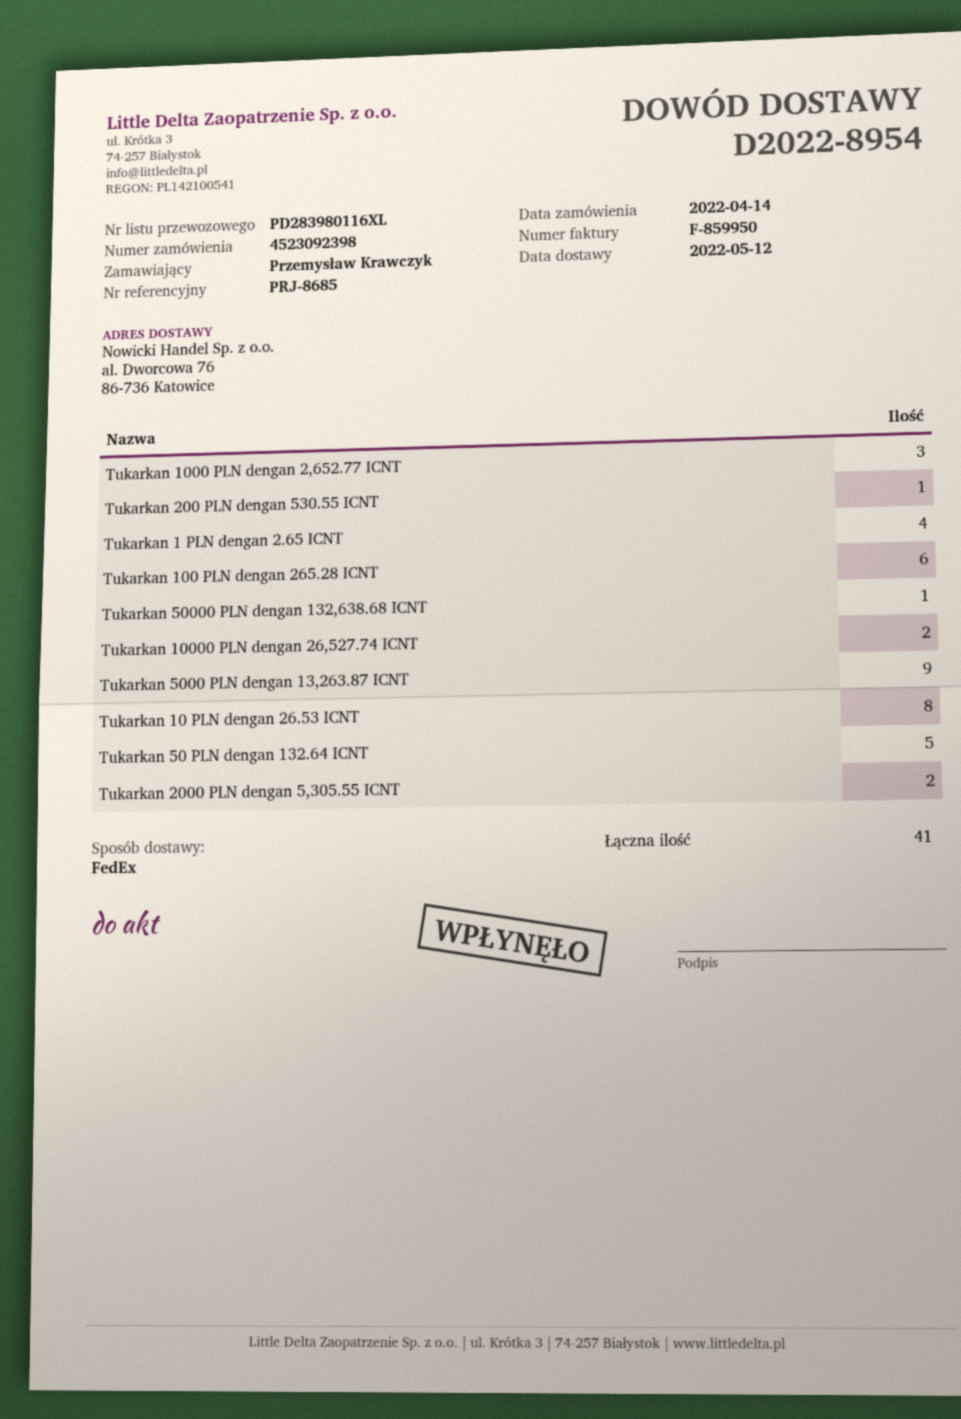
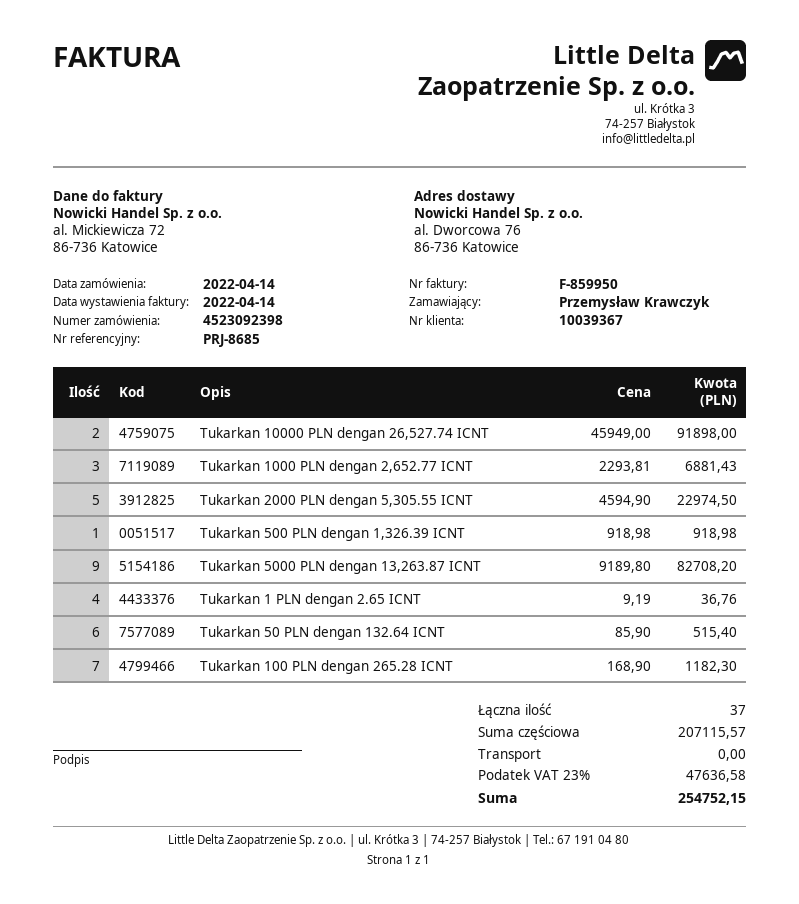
Tukarkan 200 PLN dengan 530.55 ICNT: 1 -> none
Tukarkan 100 PLN dengan 265.28 ICNT: 6 -> 7
Tukarkan 50000 PLN dengan 132,638.68 ICNT: 1 -> none
Tukarkan 10 PLN dengan 26.53 ICNT: 8 -> none
Tukarkan 50 PLN dengan 132.64 ICNT: 5 -> 6
Tukarkan 2000 PLN dengan 5,305.55 ICNT: 2 -> 5
Tukarkan 500 PLN dengan 1,326.39 ICNT: none -> 1
total quantity: 41 -> 37

